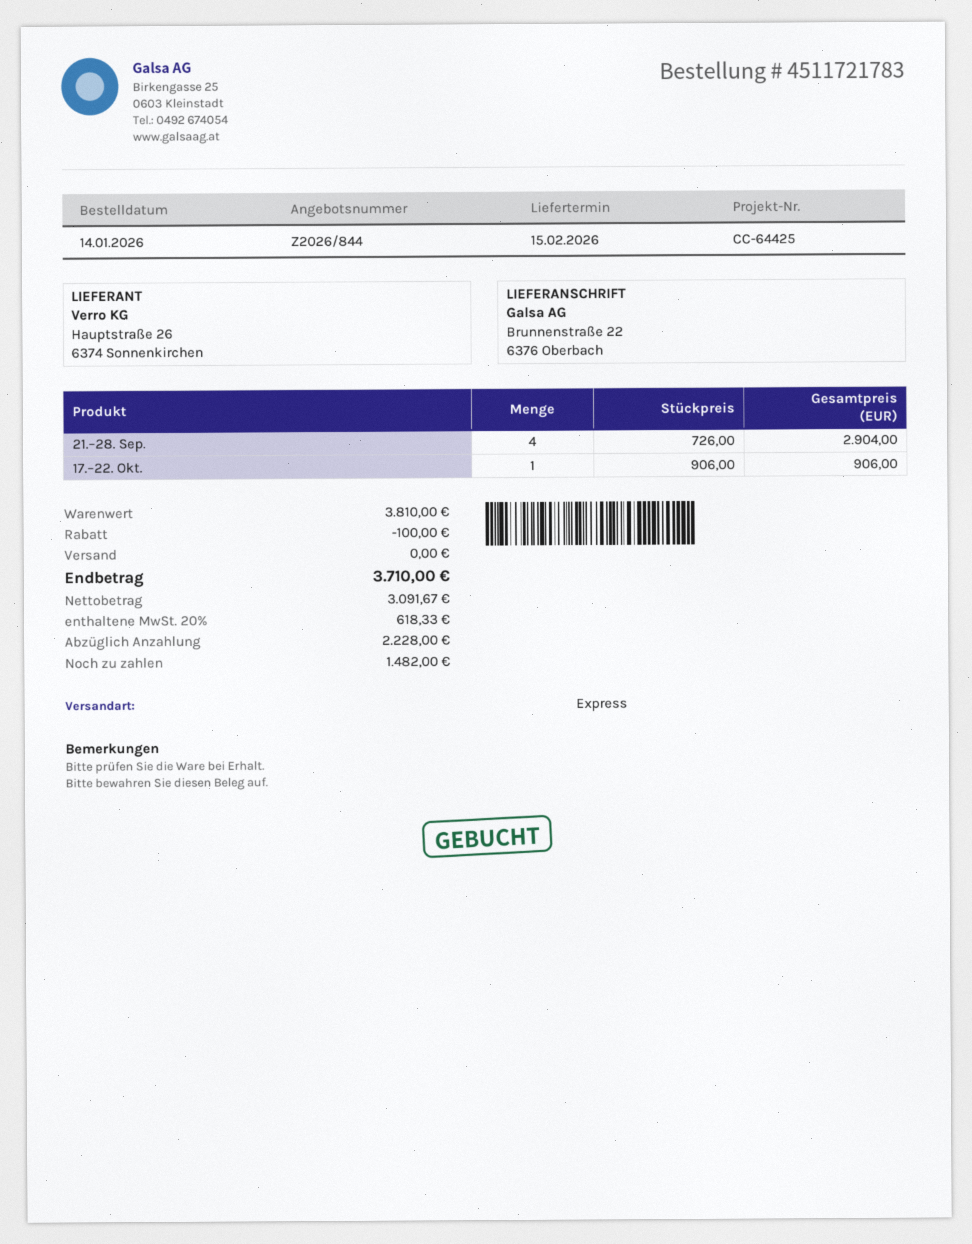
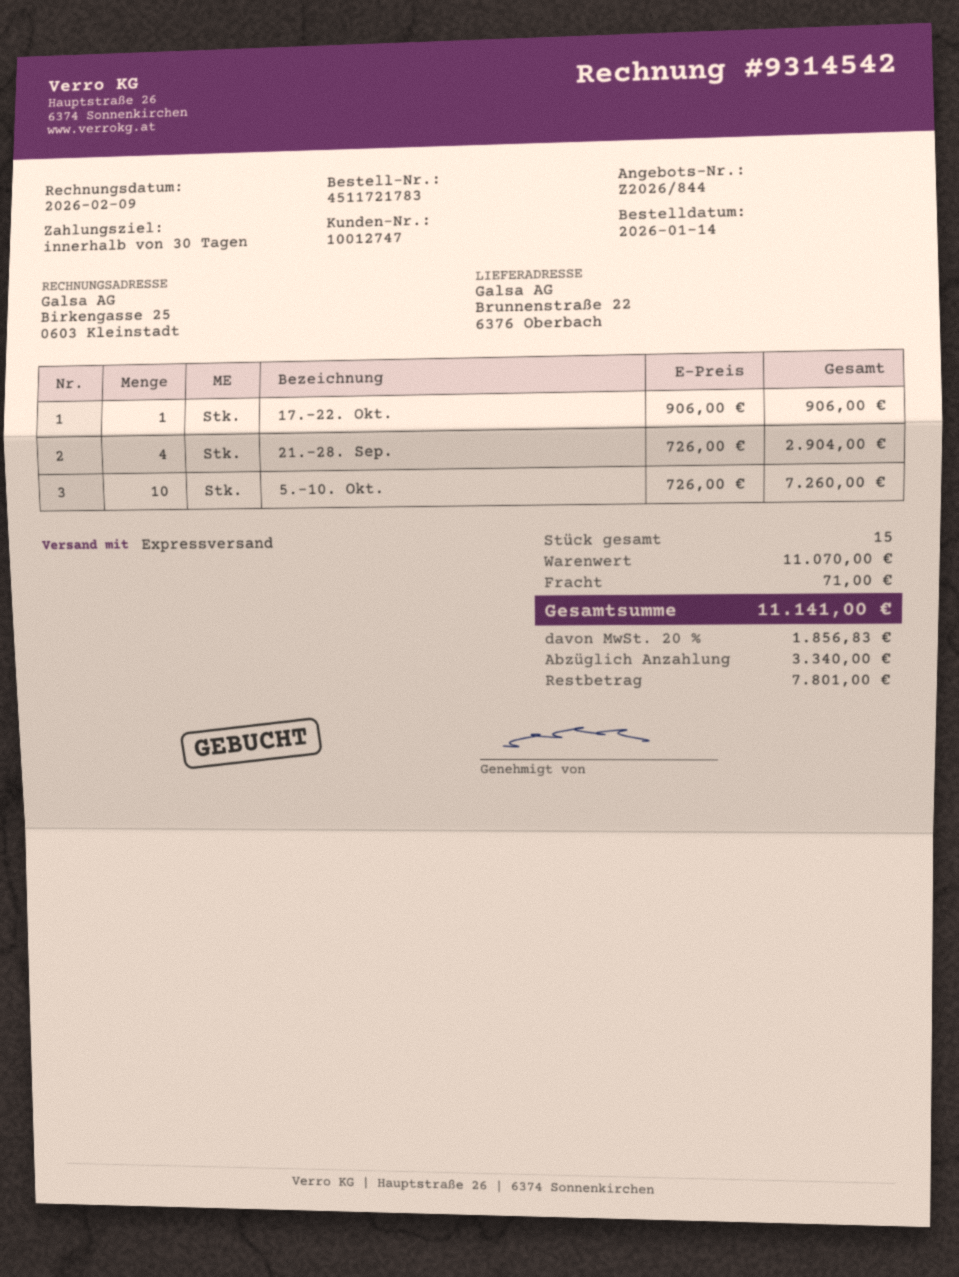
5.–10. Okt.: none -> 10 x 726.00 = 7260.00
subtotal: 3810.00 -> 11070.00
discount: 100.00 -> none
shipping: 0.00 -> 71.00
tax: 20% = 618.33 -> 20% = 1856.83
total: 3710.00 -> 11141.00
deposit: 2228.00 -> 3340.00
balance: 1482.00 -> 7801.00

